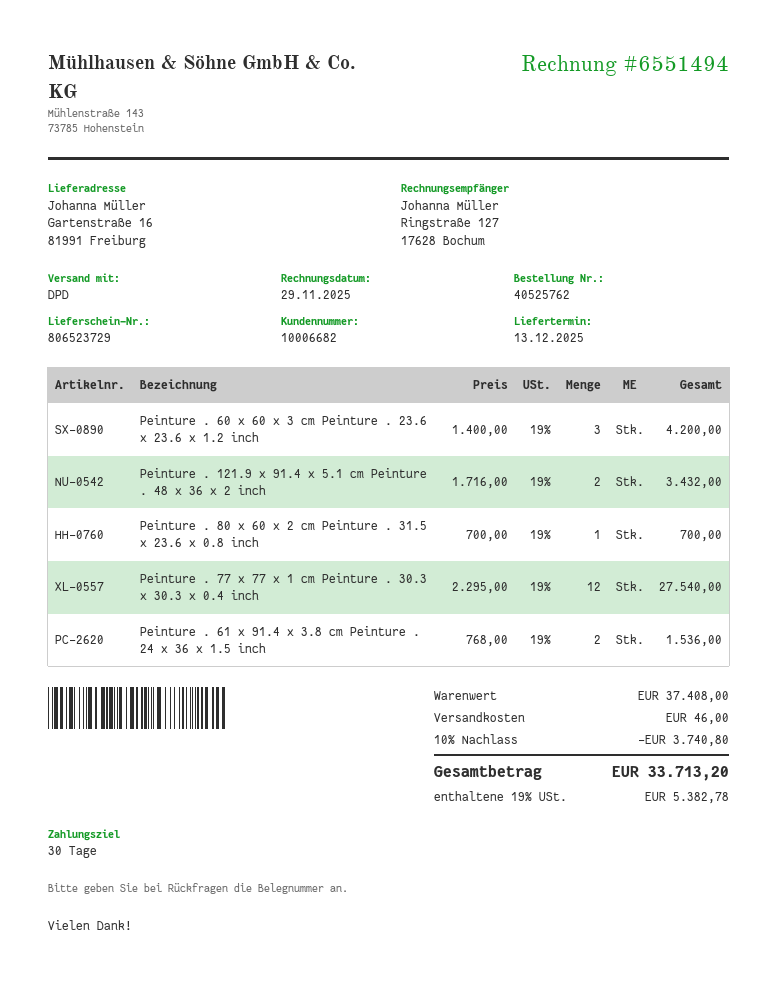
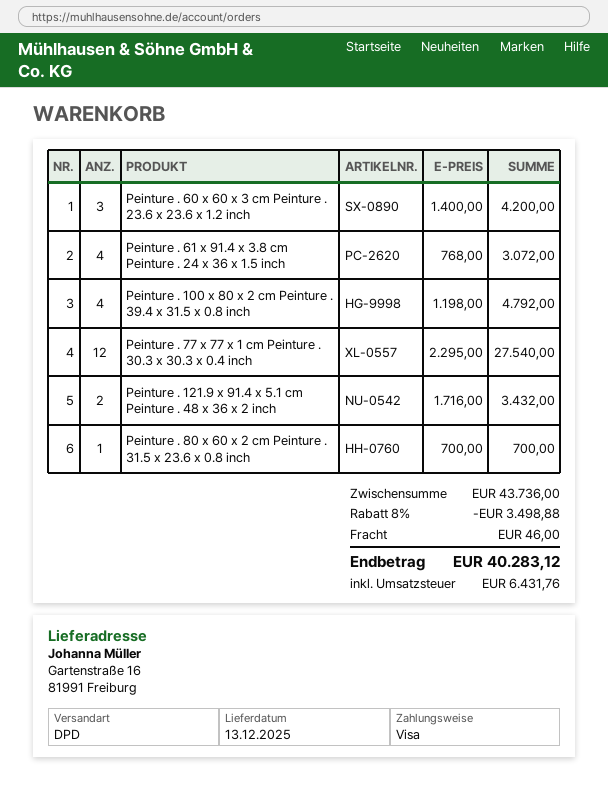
Peinture . 61 x 91.4 x 3.8 cm Peinture . 24 x 36 x 1.5 inch: 2 x 768.00 = 1536.00 -> 4 x 768.00 = 3072.00
Peinture . 100 x 80 x 2 cm Peinture . 39.4 x 31.5 x 0.8 inch: none -> 4 x 1198.00 = 4792.00
subtotal: 37408.00 -> 43736.00
discount: 10% = 3740.80 -> 8% = 3498.88
tax: 5382.78 -> 6431.76
total: 33713.20 -> 40283.12

